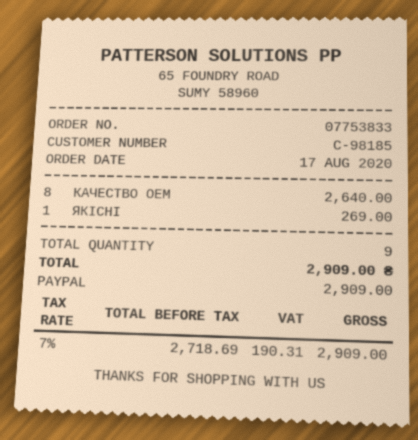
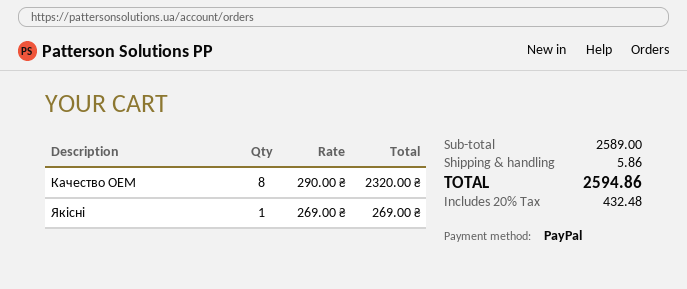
КАЧЕСТВО OEM: 8 for 2640.00 -> 8 for 2320.00
shipping: none -> 5.86
tax: 7% = 190.31 -> 20% = 432.48
total: 2909.00 -> 2594.86

